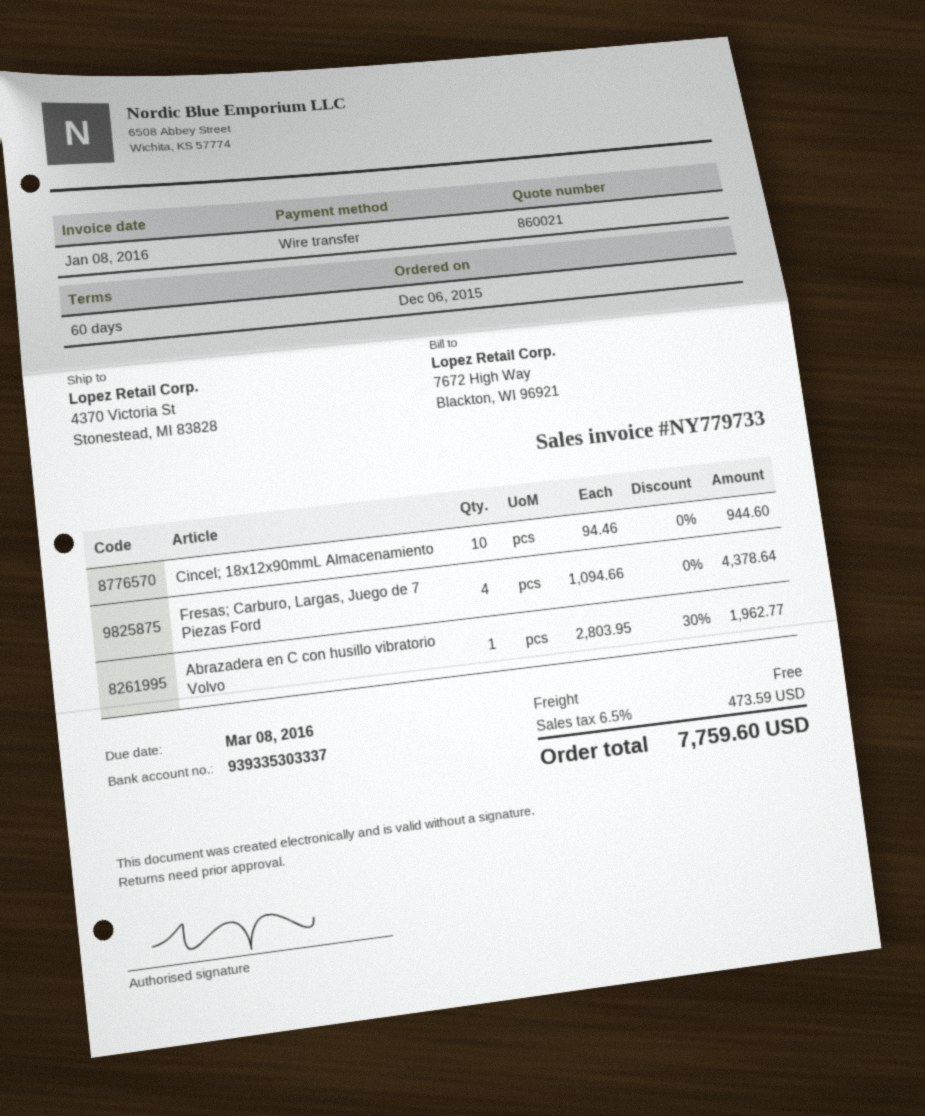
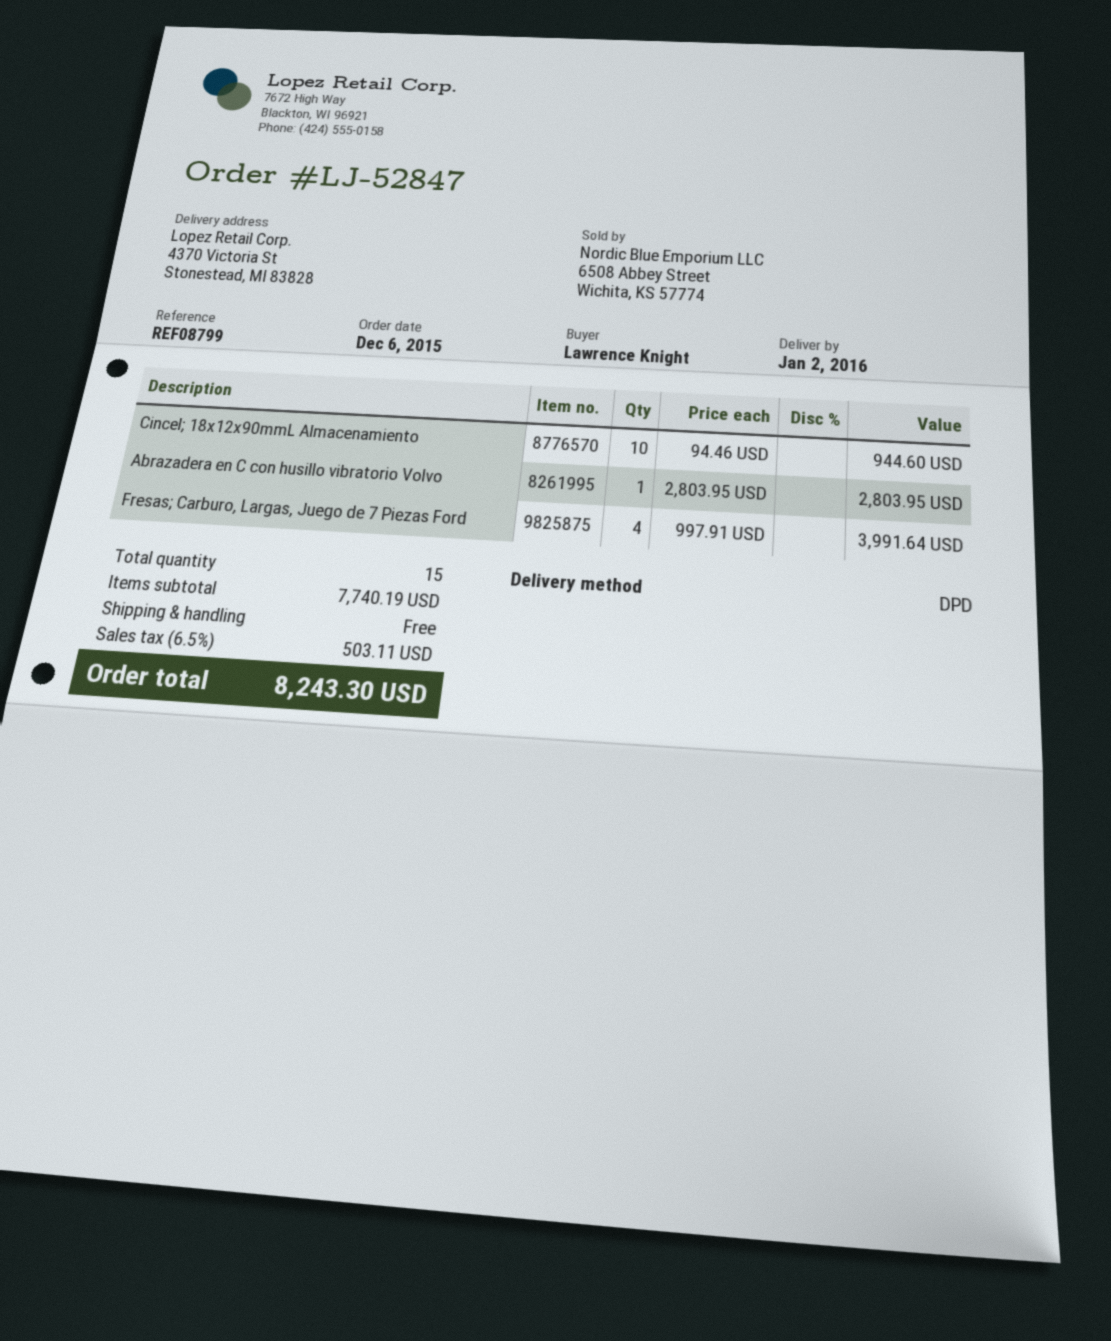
Fresas; Carburo, Largas, Juego de 7 Piezas Ford: 4 x 1094.66 = 4378.64 -> 4 x 997.91 = 3991.64
Abrazadera en C con husillo vibratorio Volvo: 1 x 2803.95 - 30% = 1962.77 -> 1 x 2803.95 = 2803.95
tax: 6.5% = 473.59 -> 6.5% = 503.11
total: 7759.60 -> 8243.30

